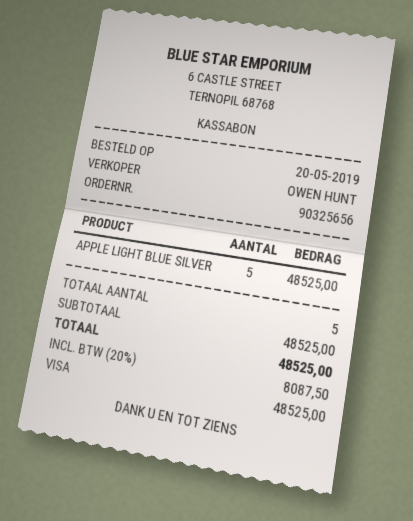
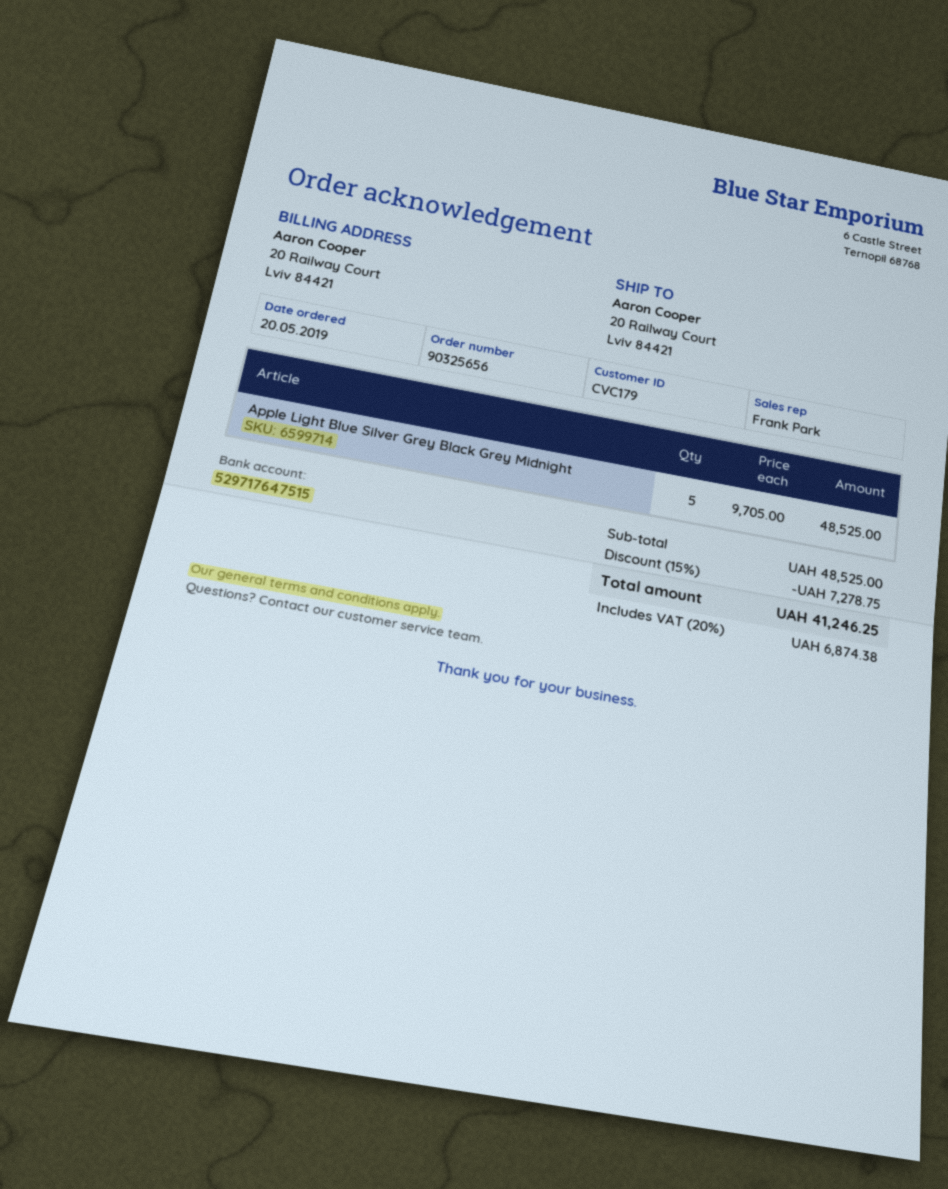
sales rep: OWEN HUNT -> Frank Park
discount: none -> 15% = 7278.75
tax: 20% = 8087.50 -> 20% = 6874.38
total: 48525.00 -> 41246.25

